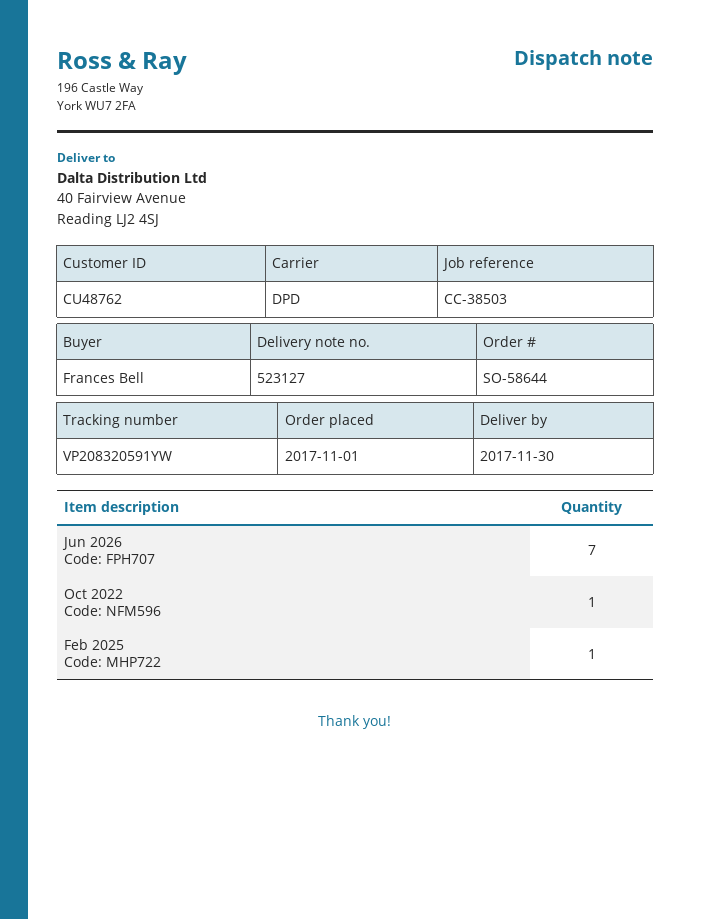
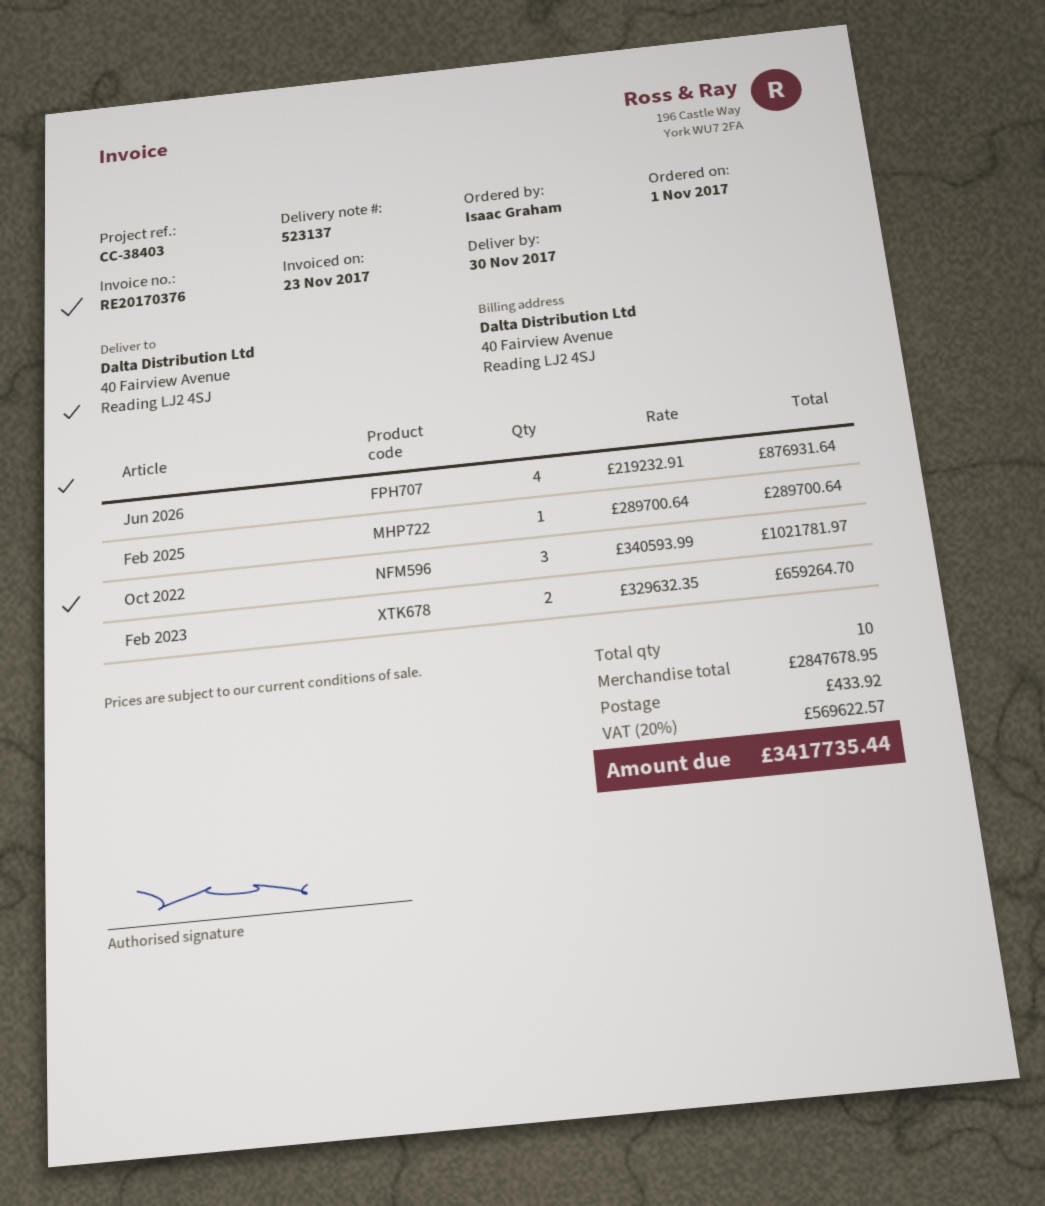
delivery note number: 523127 -> 523137
reference: CC-38503 -> CC-38403
ordered by: Frances Bell -> Isaac Graham
Jun 2026: 7 -> 4
Oct 2022: 1 -> 3
Feb 2023: none -> 2

